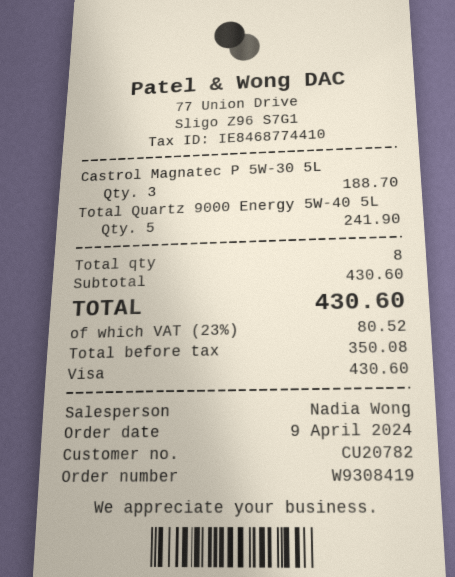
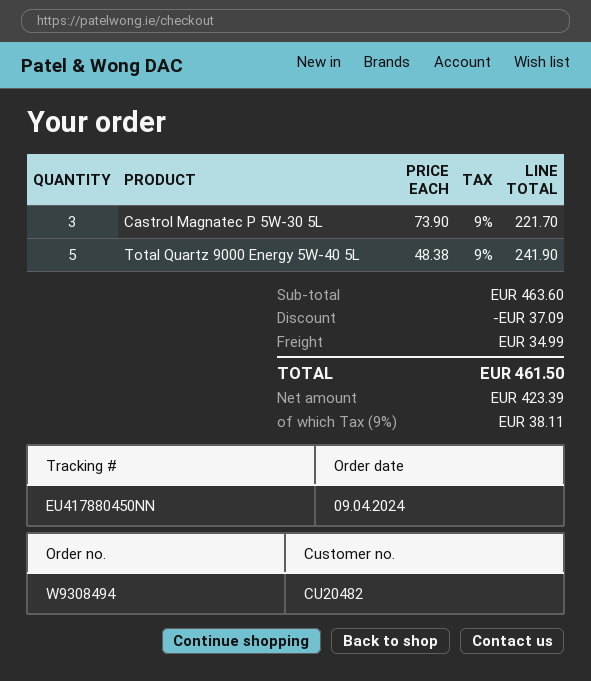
order number: W9308419 -> W9308494
customer number: CU20782 -> CU20482
Castrol Magnatec P 5W-30 5L: 3 for 188.70 -> 3 for 221.70
subtotal: 430.60 -> 463.60
discount: none -> 37.09
shipping: none -> 34.99
net: 350.08 -> 423.39
tax: 23% = 80.52 -> 9% = 38.11
total: 430.60 -> 461.50

